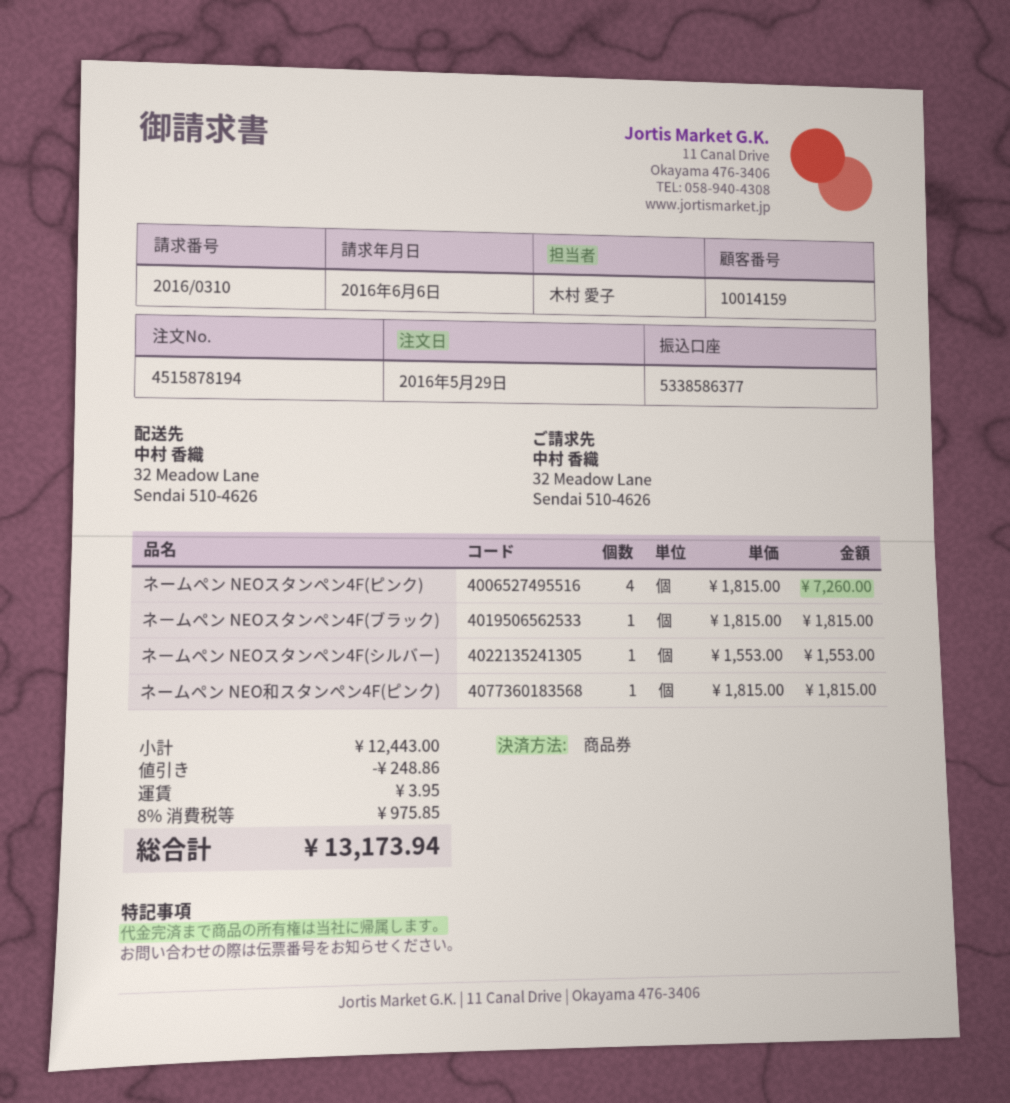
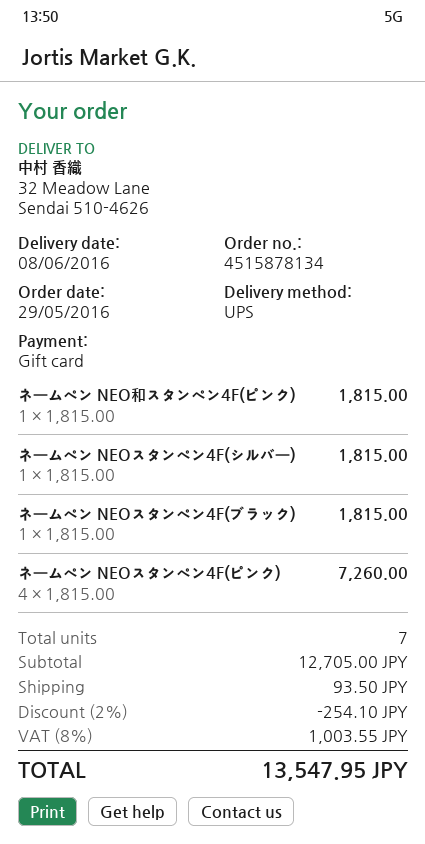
order number: 4515878194 -> 4515878134
ネームペン NEOスタンペン4F(シルバー): 1 x 1553.00 = 1553.00 -> 1 x 1815.00 = 1815.00
subtotal: 12443.00 -> 12705.00
discount: 248.86 -> 254.10
shipping: 3.95 -> 93.50
tax: 8% = 975.85 -> 8% = 1003.55
total: 13173.94 -> 13547.95

